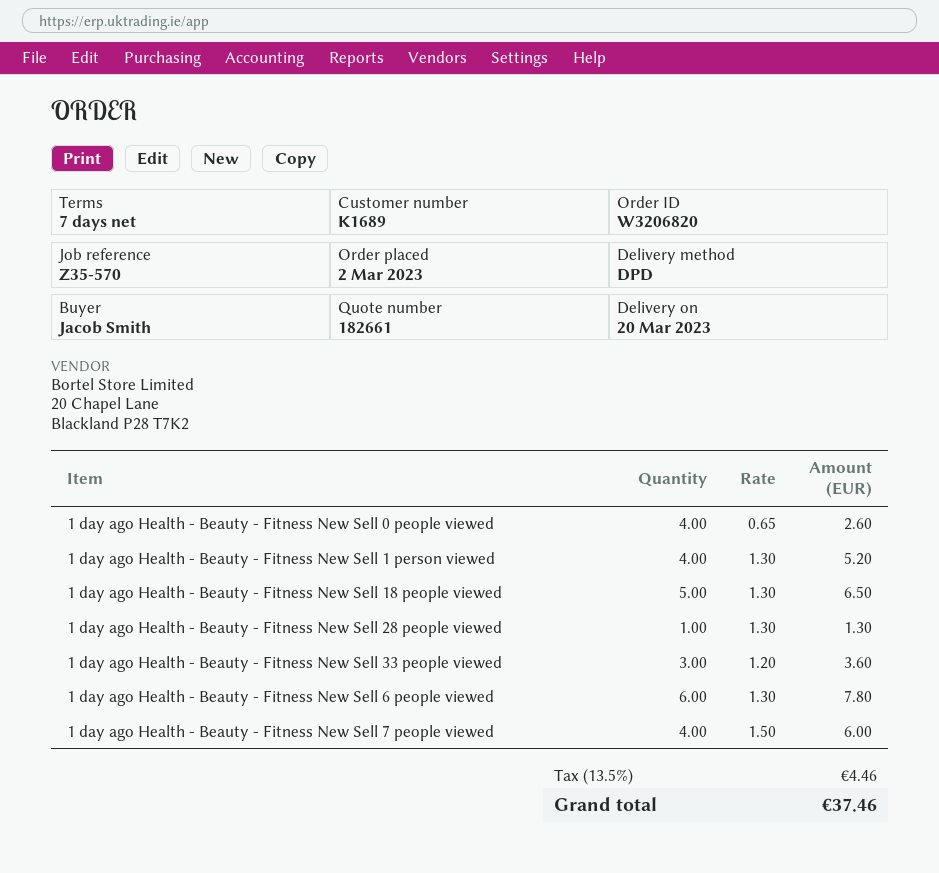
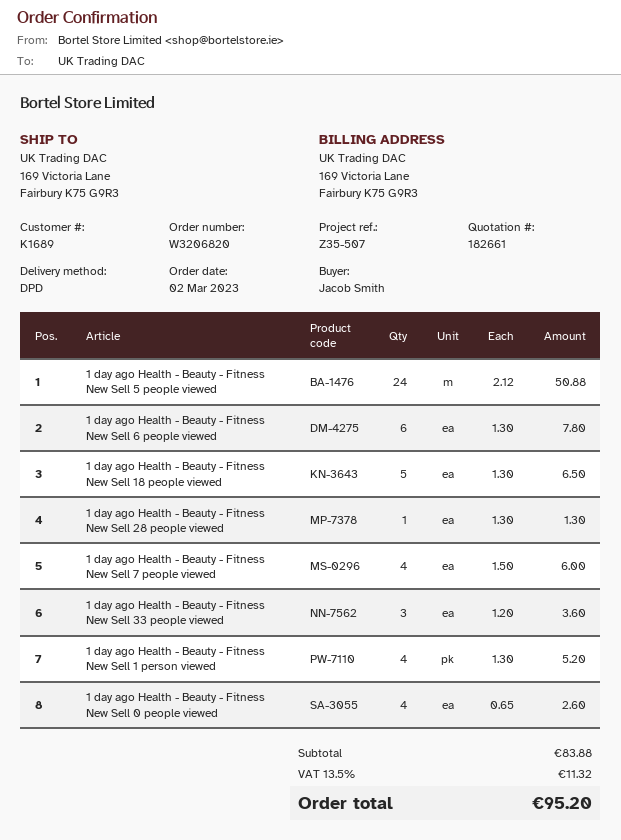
reference: Z35-570 -> Z35-507
1 day ago Health - Beauty - Fitness New Sell 5 people viewed: none -> 24 x 2.12 = 50.88
tax: 13.5% = 4.46 -> 13.5% = 11.32
total: 37.46 -> 95.20

